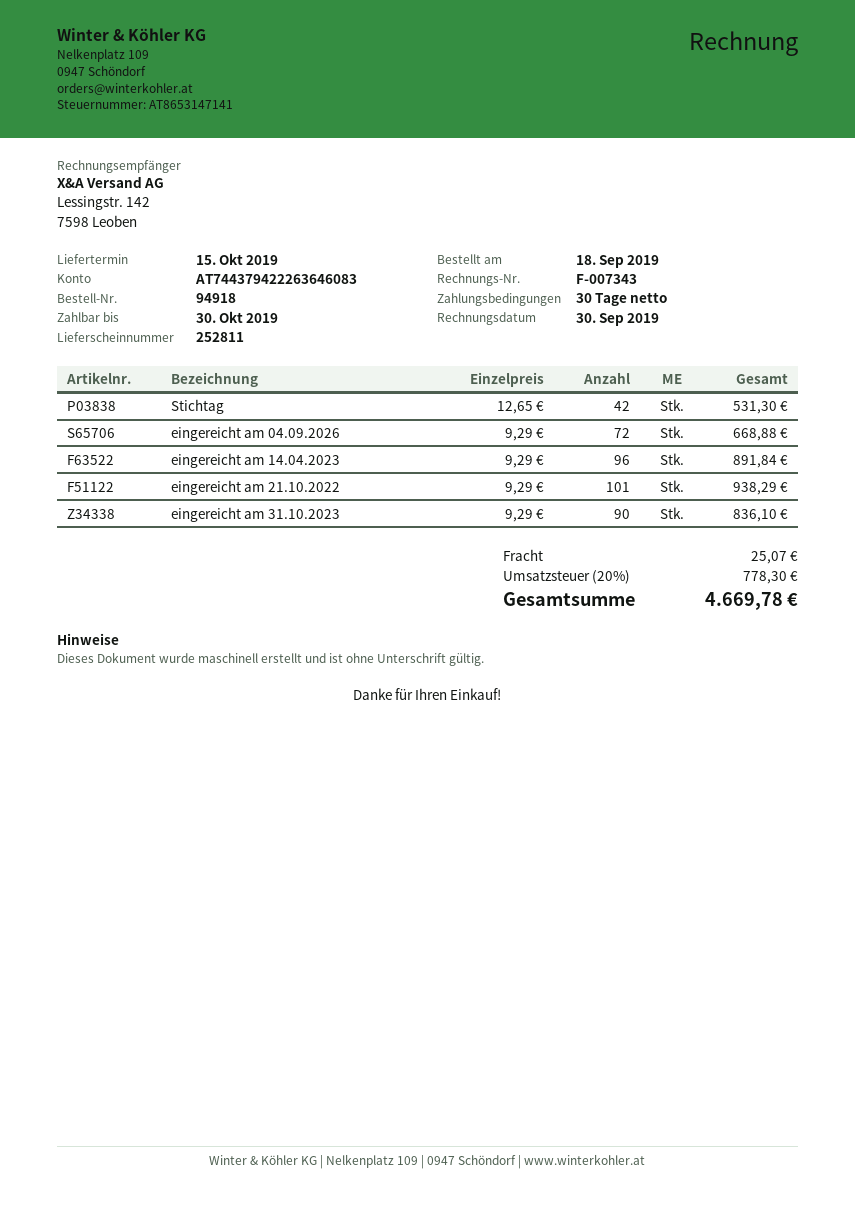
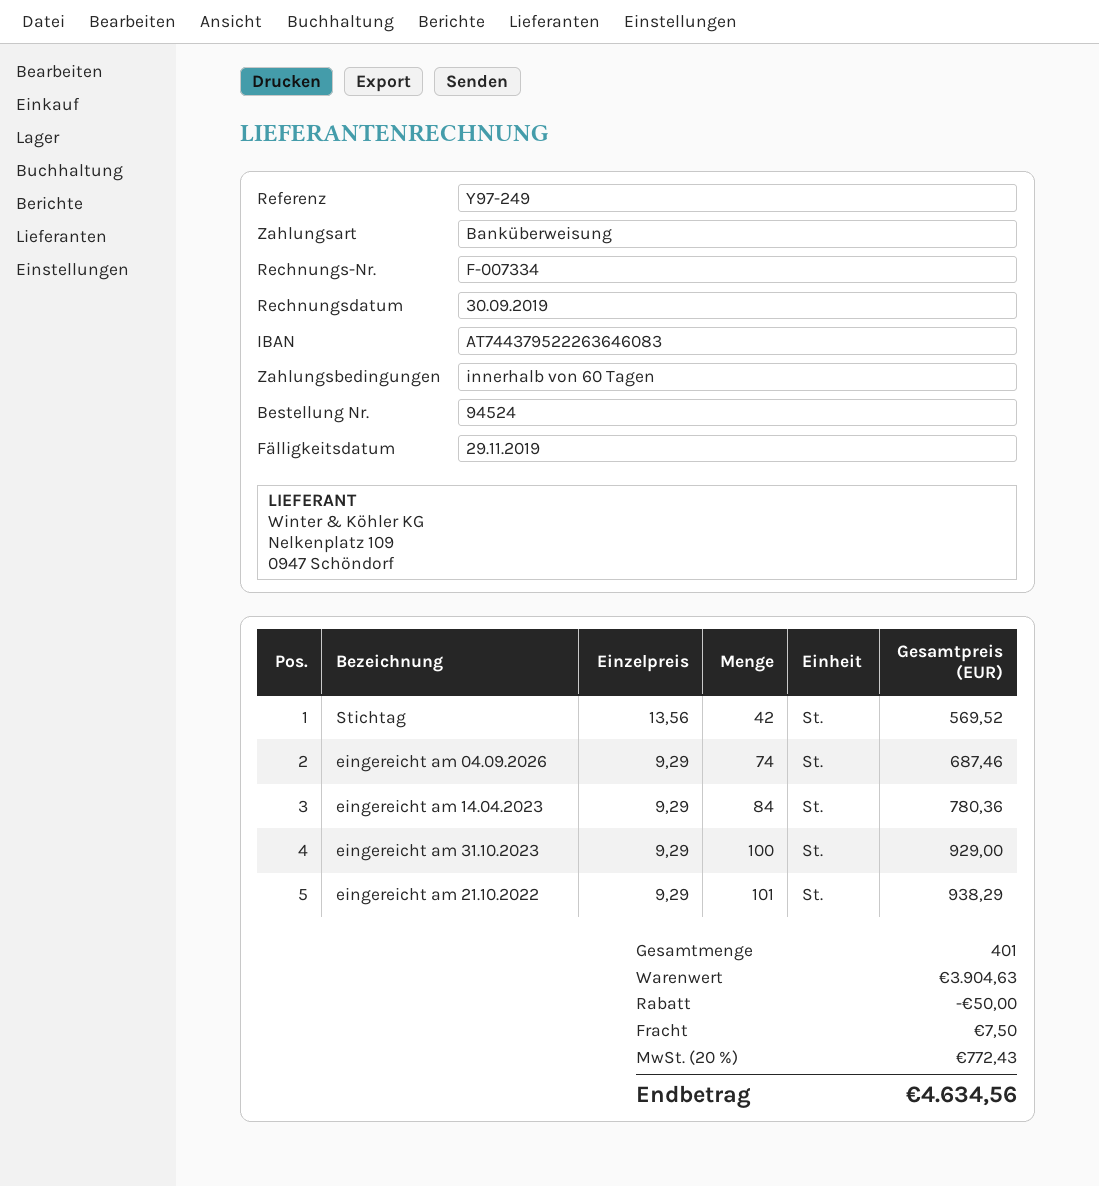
order number: 94918 -> 94524
invoice number: F-007343 -> F-007334
payment terms: 30 days -> 60 days
due date: 2019-10-30 -> 2019-11-29
bank account: AT744379422263646083 -> AT744379522263646083
Stichtag: 42 x 12.65 = 531.30 -> 42 x 13.56 = 569.52
eingereicht am 04.09.2026: 72 x 9.29 = 668.88 -> 74 x 9.29 = 687.46
eingereicht am 14.04.2023: 96 x 9.29 = 891.84 -> 84 x 9.29 = 780.36
eingereicht am 31.10.2023: 90 x 9.29 = 836.10 -> 100 x 9.29 = 929.00
discount: none -> 50.00
shipping: 25.07 -> 7.50
tax: 20% = 778.30 -> 20% = 772.43
total: 4669.78 -> 4634.56

